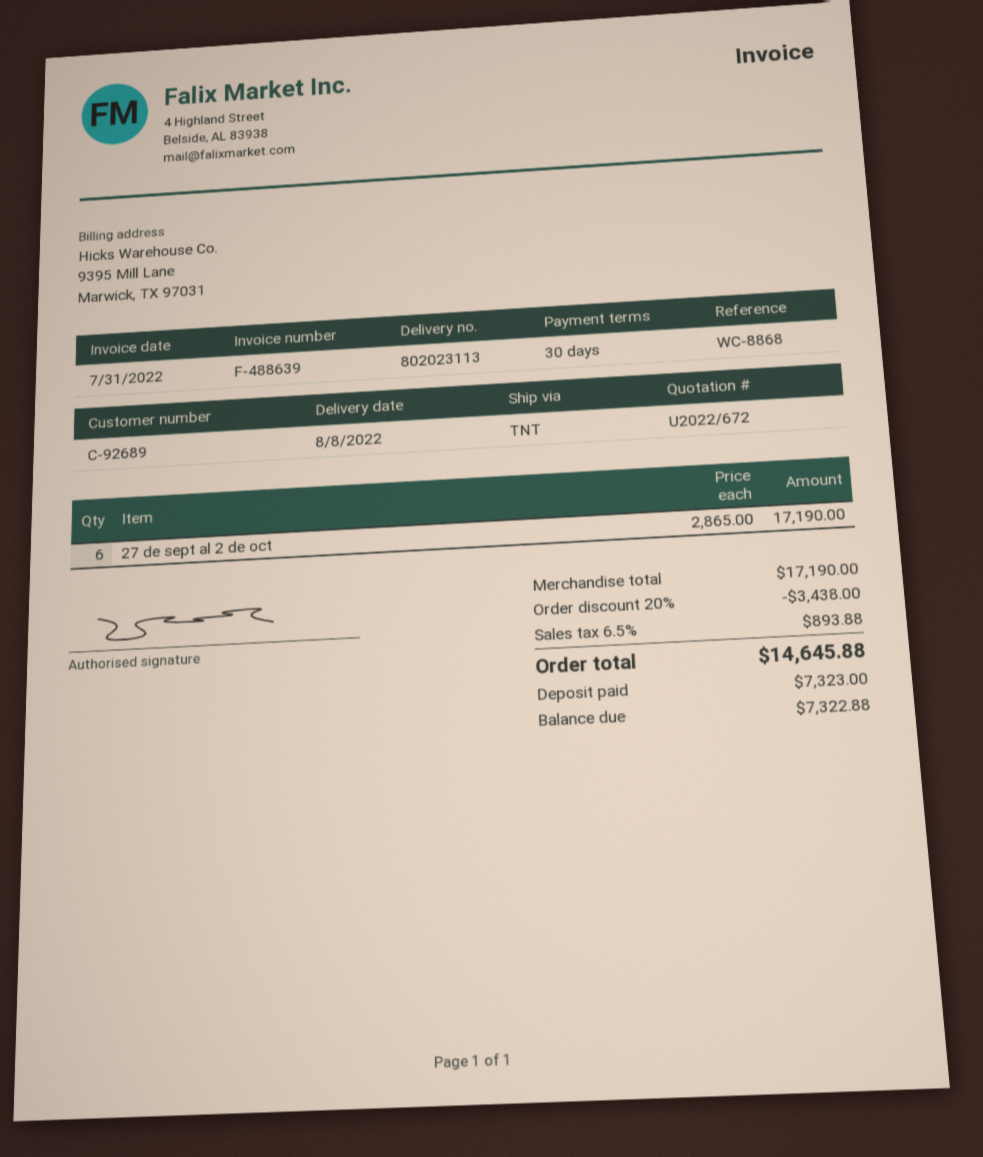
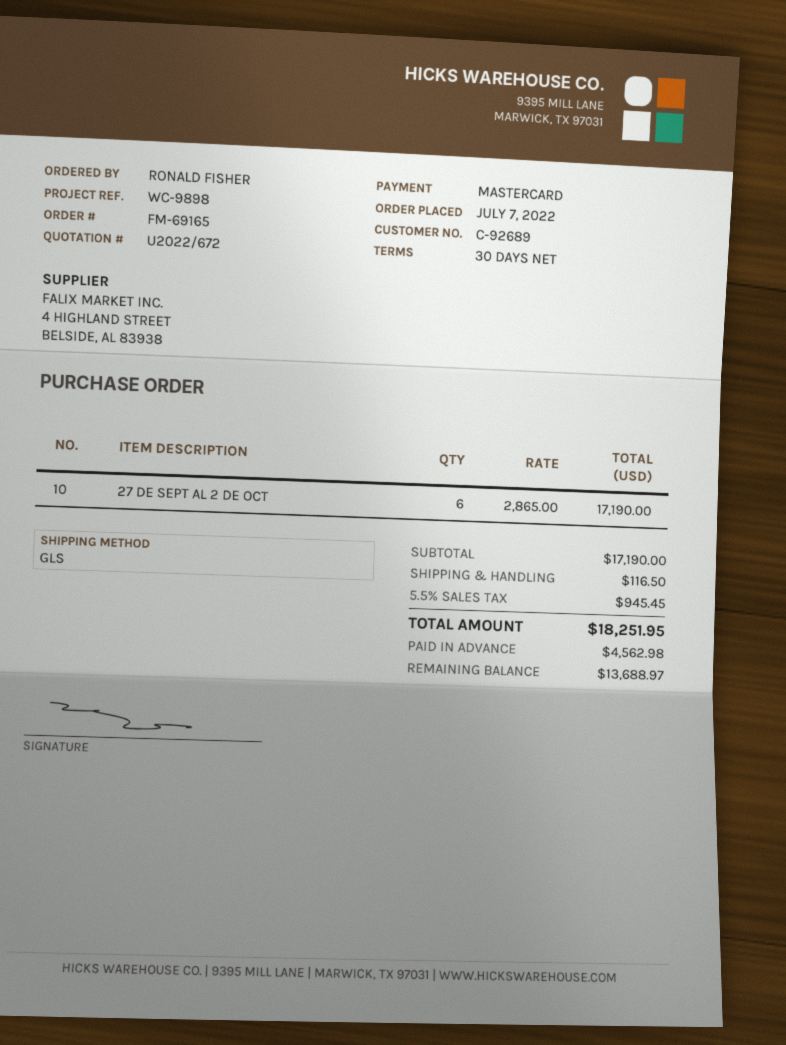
reference: WC-8868 -> WC-9898
shipping method: TNT -> GLS
discount: 20% = 3438.00 -> none
shipping: none -> 116.50
tax: 6.5% = 893.88 -> 5.5% = 945.45
total: 14645.88 -> 18251.95
deposit: 7323.00 -> 4562.98
balance: 7322.88 -> 13688.97

